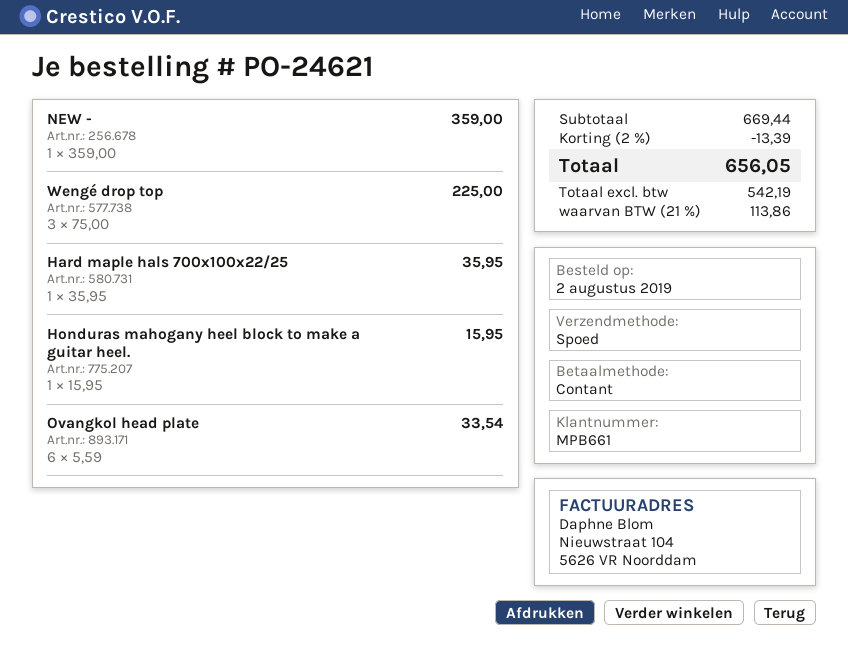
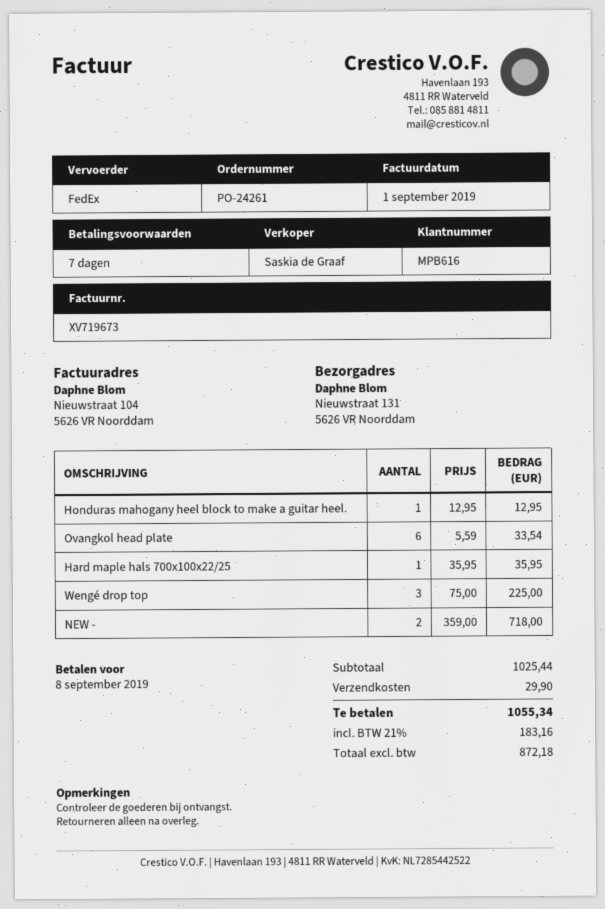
order number: PO-24621 -> PO-24261
customer number: MPB661 -> MPB616
shipping method: express -> FedEx
NEW -: 1 x 359.00 = 359.00 -> 2 x 359.00 = 718.00
Honduras mahogany heel block to make a guitar heel.: 1 x 15.95 = 15.95 -> 1 x 12.95 = 12.95
subtotal: 669.44 -> 1025.44
discount: 2% = 13.39 -> none
shipping: none -> 29.90
net: 542.19 -> 872.18
tax: 21% = 113.86 -> 21% = 183.16
total: 656.05 -> 1055.34

